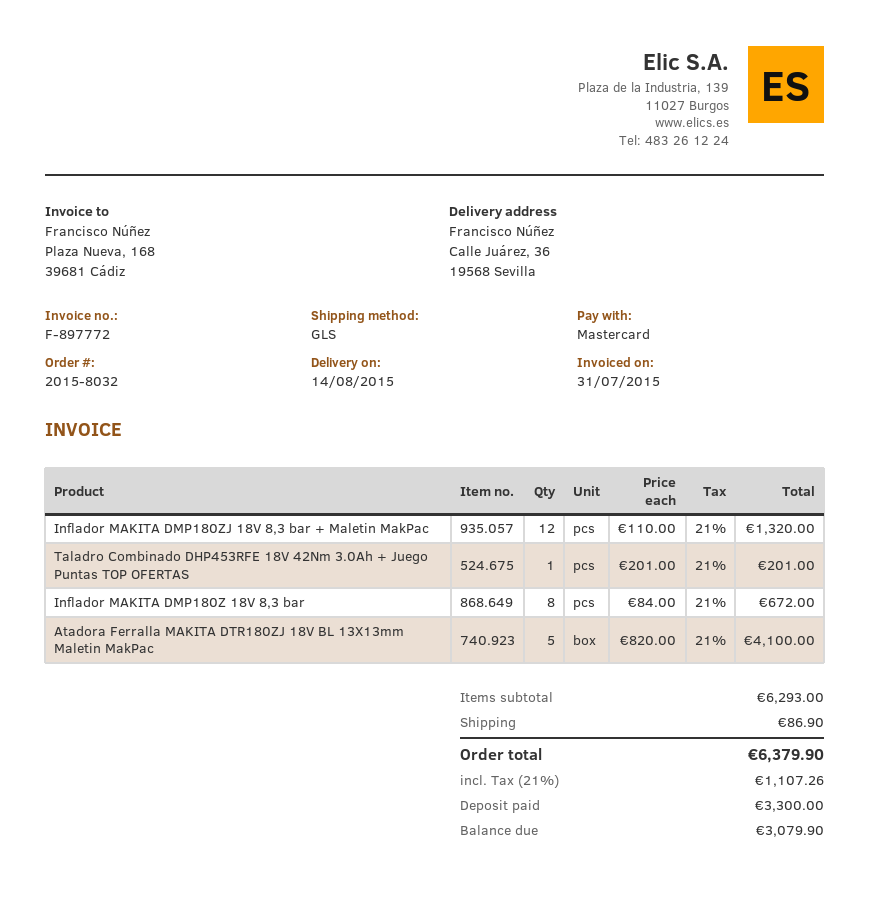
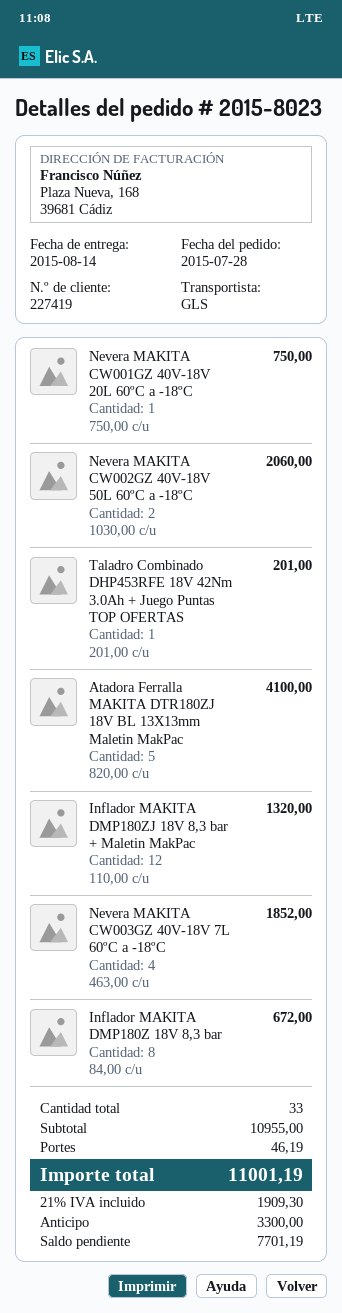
order number: 2015-8032 -> 2015-8023
Nevera MAKITA CW001GZ 40V-18V 20L 60ºC a -18ºC: none -> 1 x 750.00 = 750.00
Nevera MAKITA CW002GZ 40V-18V 50L 60ºC a -18ºC: none -> 2 x 1030.00 = 2060.00
Nevera MAKITA CW003GZ 40V-18V 7L 60ºC a -18ºC: none -> 4 x 463.00 = 1852.00
subtotal: 6293.00 -> 10955.00
shipping: 86.90 -> 46.19
tax: 21% = 1107.26 -> 21% = 1909.30
total: 6379.90 -> 11001.19
balance: 3079.90 -> 7701.19

